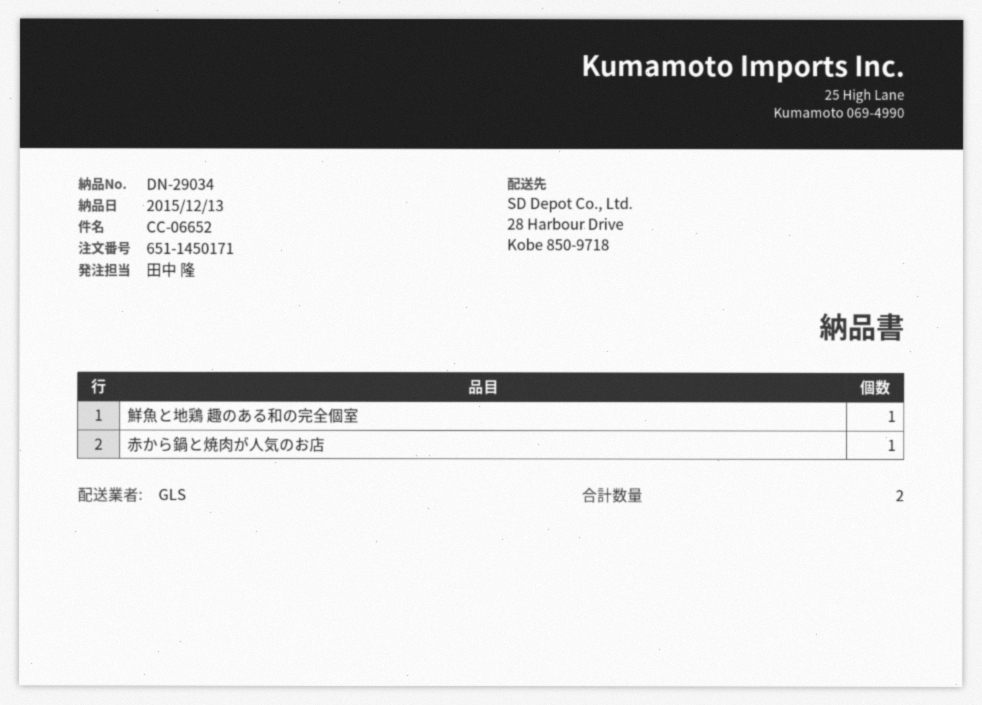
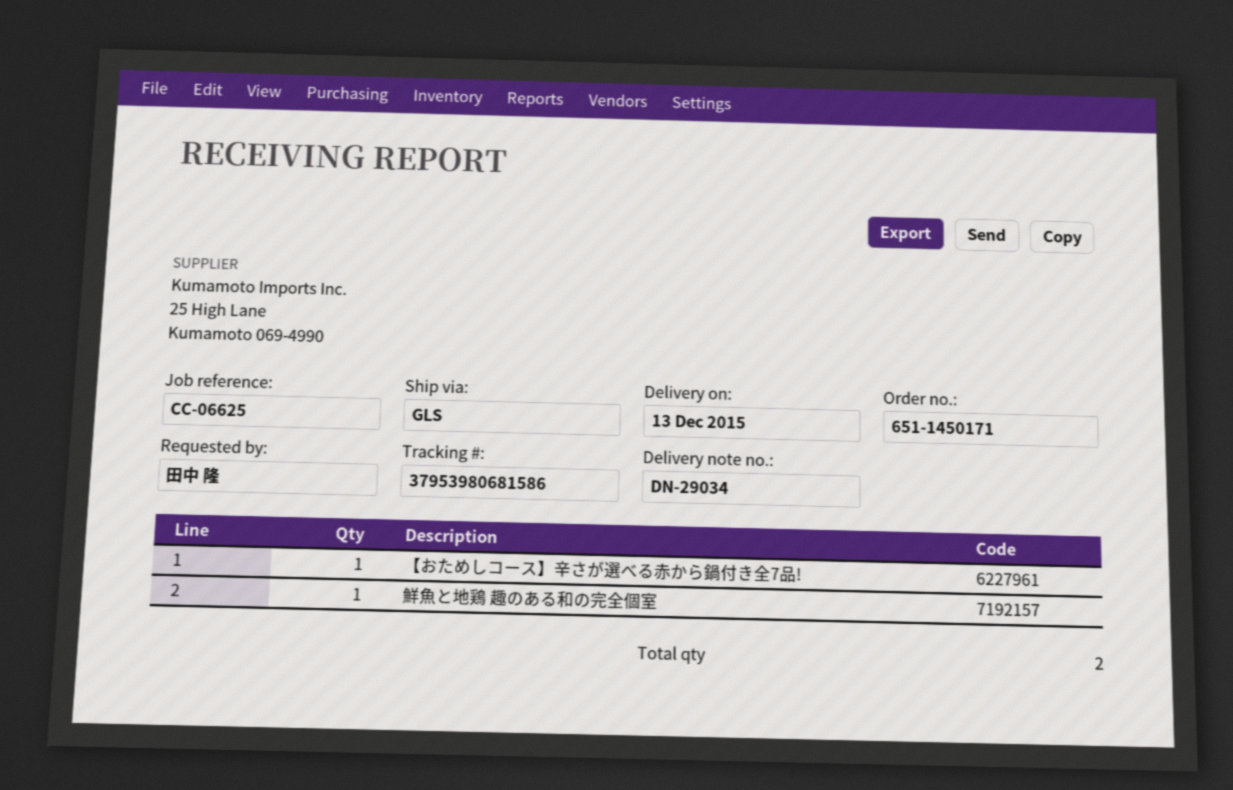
reference: CC-06652 -> CC-06625
赤から鍋と焼肉が人気のお店: 1 -> none
【おためしコース】辛さが選べる赤から鍋付き全7品!: none -> 1

